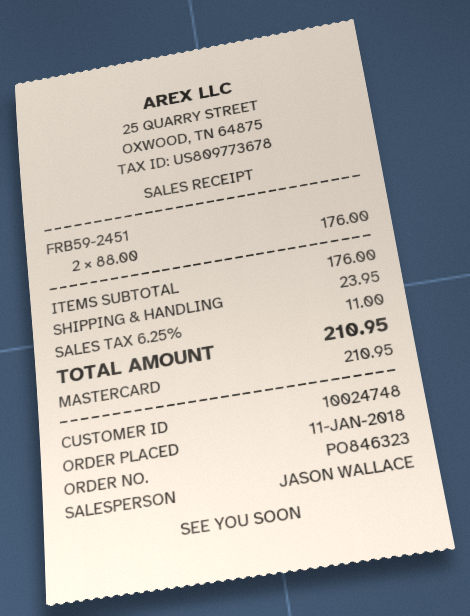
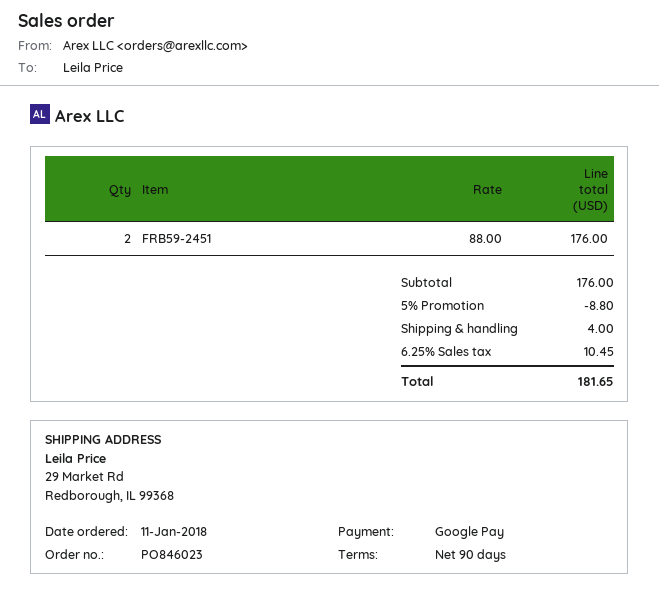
order number: PO846323 -> PO846023
payment method: Mastercard -> Google Pay
discount: none -> 5% = 8.80
shipping: 23.95 -> 4.00
tax: 6.25% = 11.00 -> 6.25% = 10.45
total: 210.95 -> 181.65

